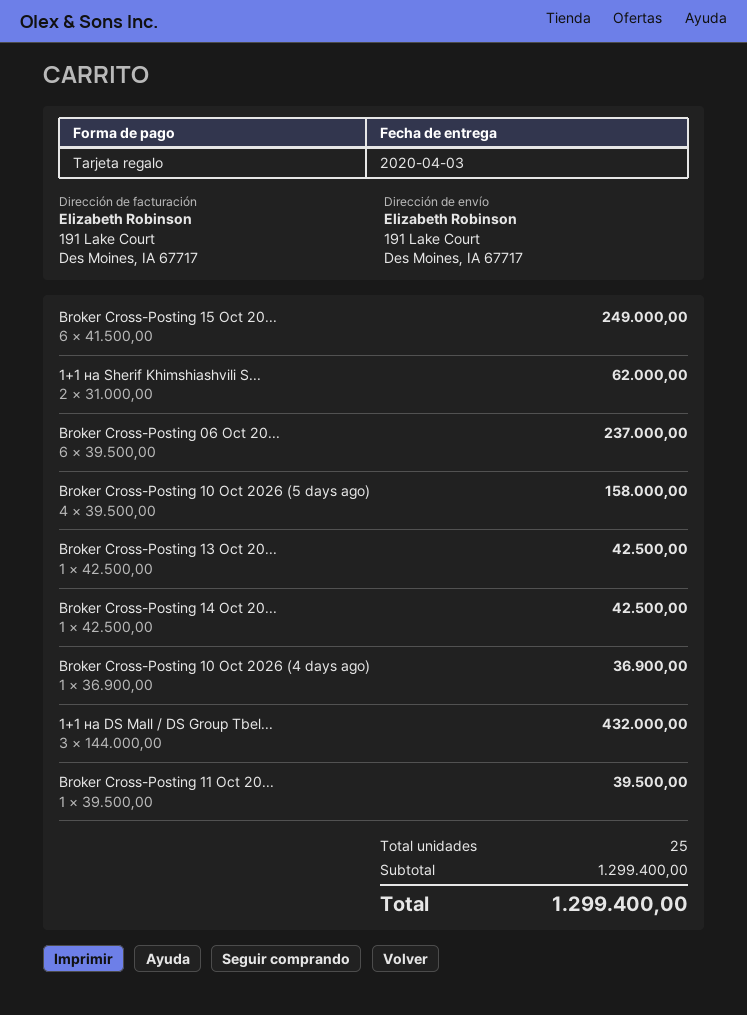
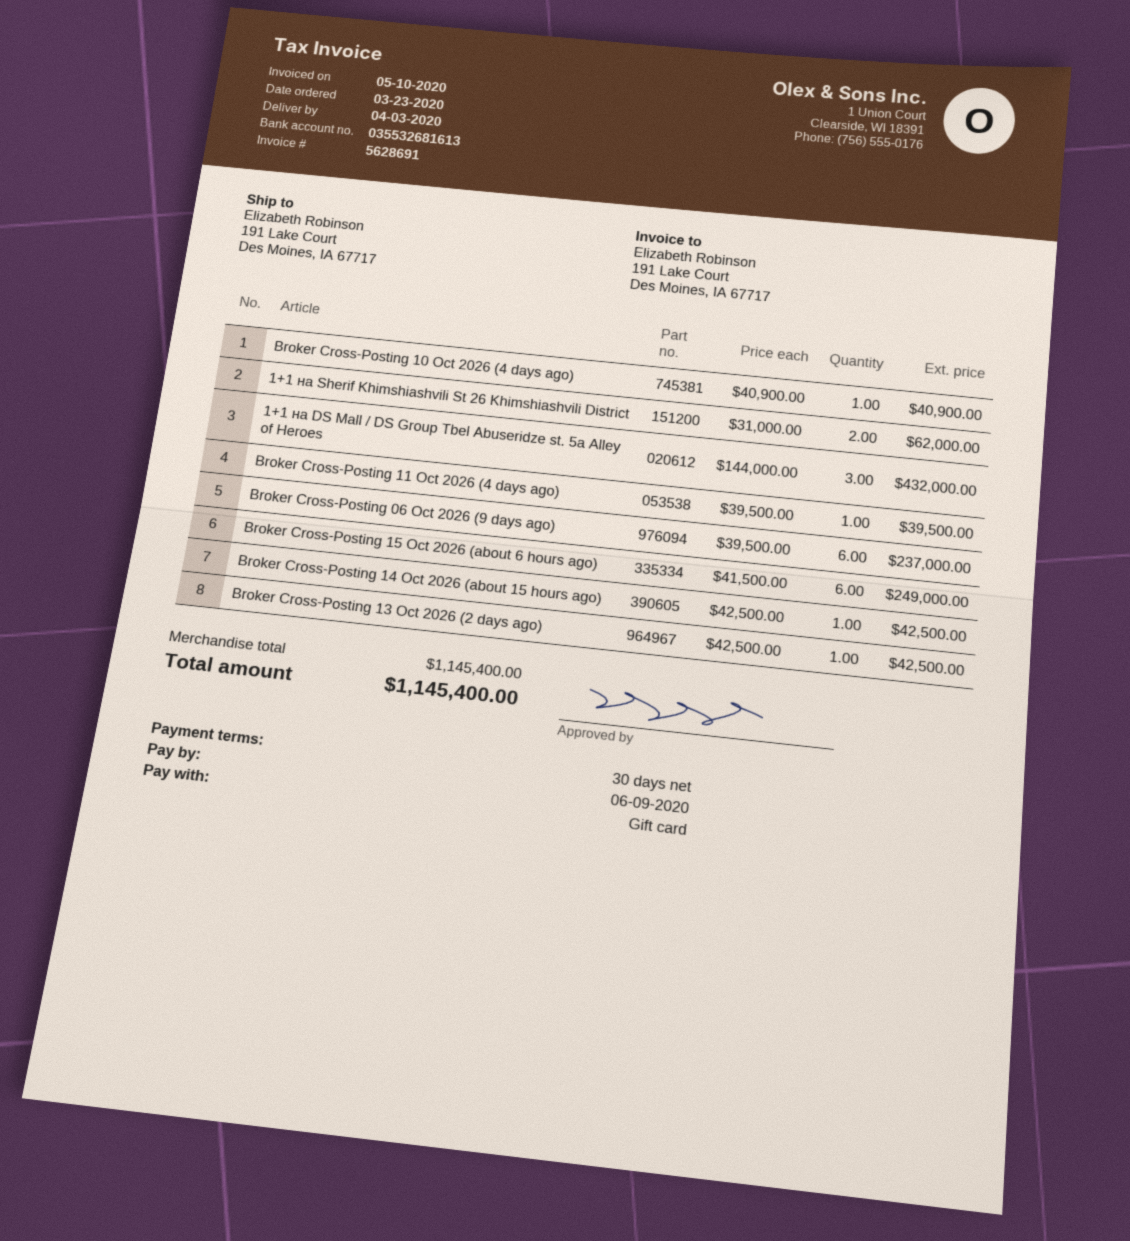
Broker Cross-Posting 10 Oct 2026 (5 days ago): 4 x 39500.00 = 158000.00 -> none
Broker Cross-Posting 10 Oct 2026 (4 days ago): 1 x 36900.00 = 36900.00 -> 1 x 40900.00 = 40900.00
subtotal: 1299400.00 -> 1145400.00
total: 1299400.00 -> 1145400.00

